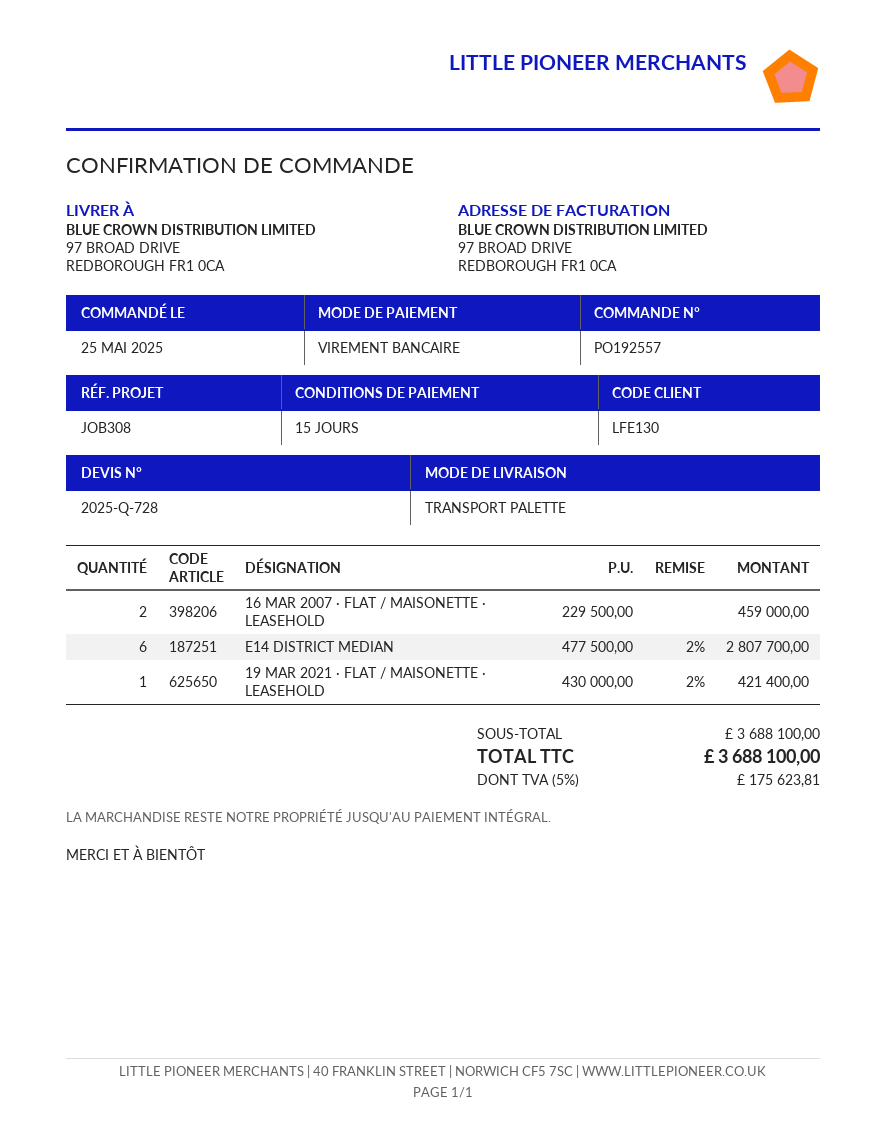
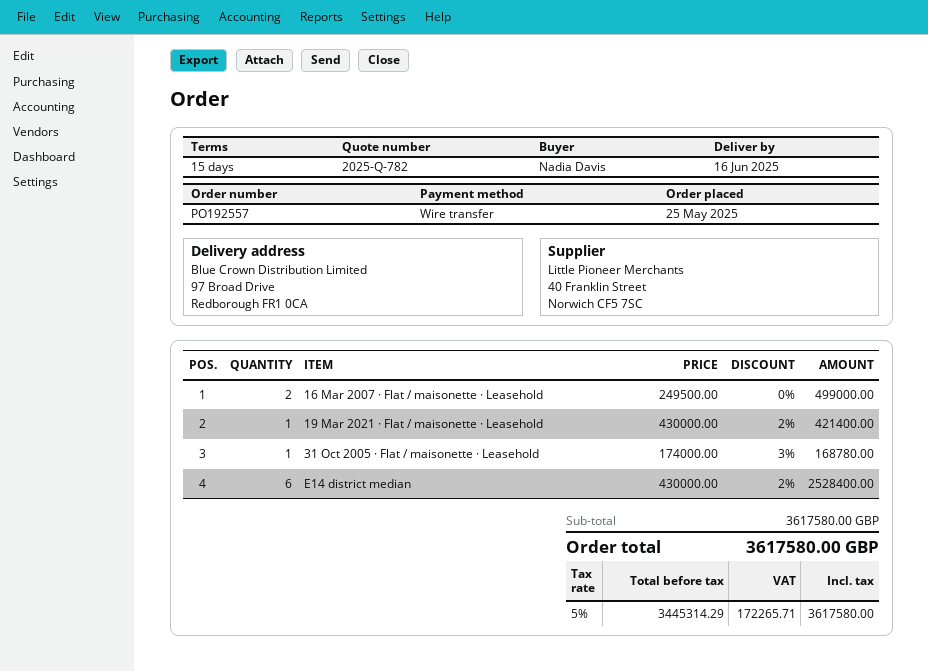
quote number: 2025-Q-728 -> 2025-Q-782
16 MAR 2007 · FLAT / MAISONETTE · LEASEHOLD: 2 x 229500.00 = 459000.00 -> 2 x 249500.00 = 499000.00
E14 DISTRICT MEDIAN: 6 x 477500.00 - 2% = 2807700.00 -> 6 x 430000.00 - 2% = 2528400.00
31 Oct 2005 · Flat / maisonette · Leasehold: none -> 1 x 174000.00 - 3% = 168780.00
subtotal: 3688100.00 -> 3617580.00
tax: 5% = 175623.81 -> 5% = 172265.71
total: 3688100.00 -> 3617580.00

